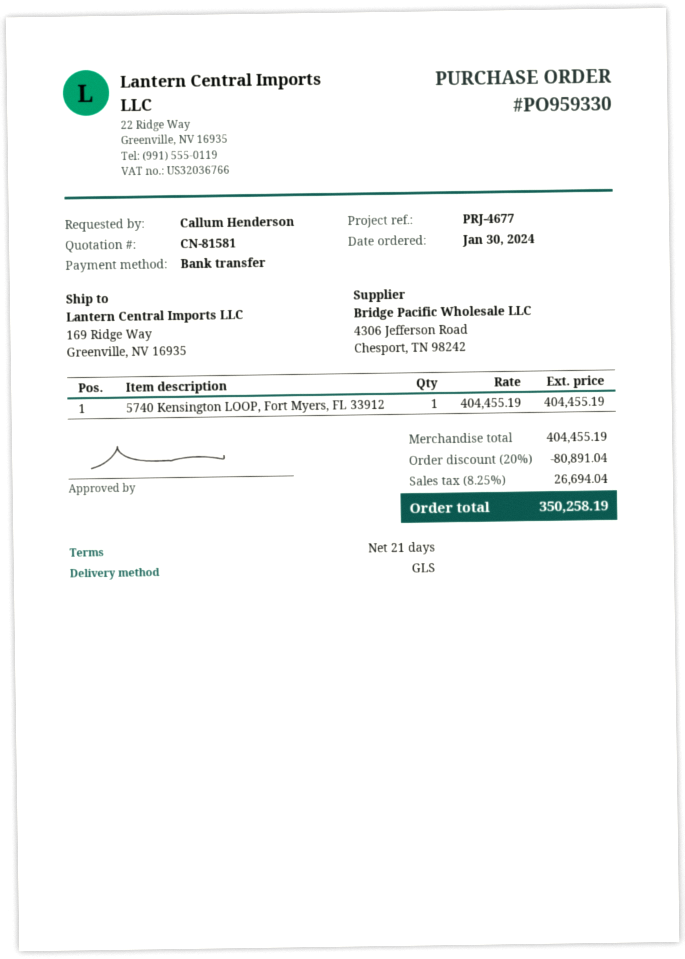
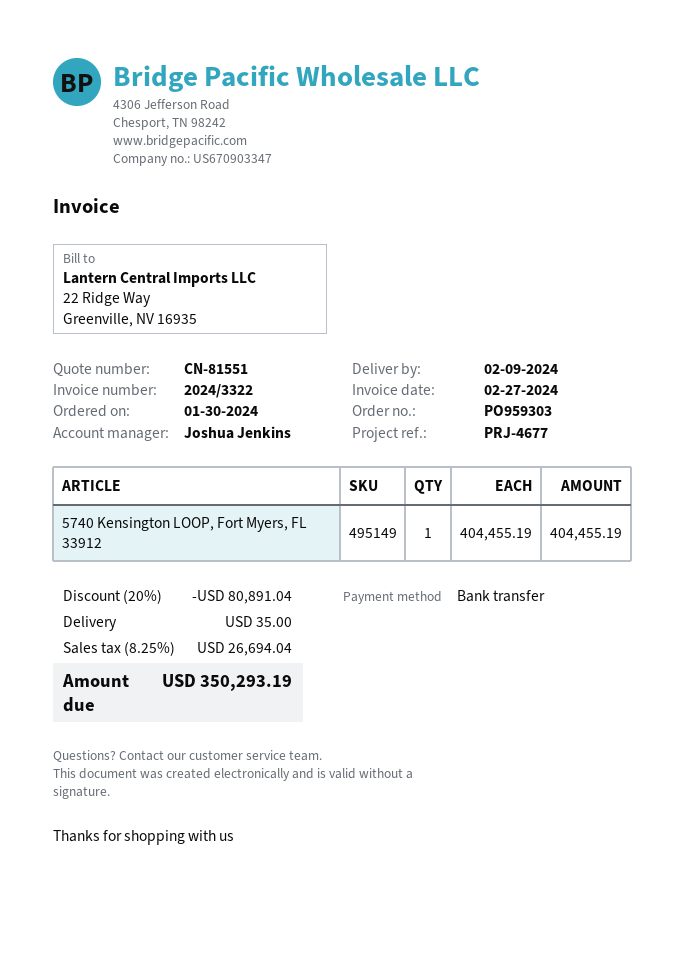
quote number: CN-81581 -> CN-81551
order number: PO959330 -> PO959303
shipping: none -> 35.00
total: 350258.19 -> 350293.19

